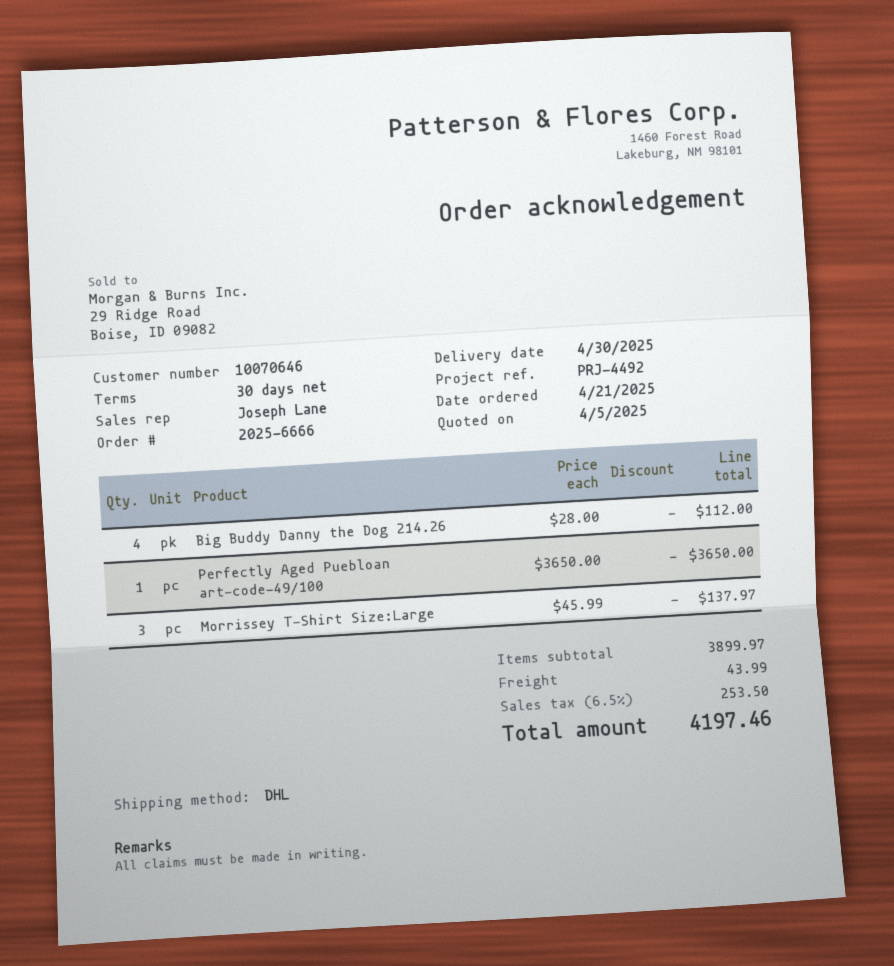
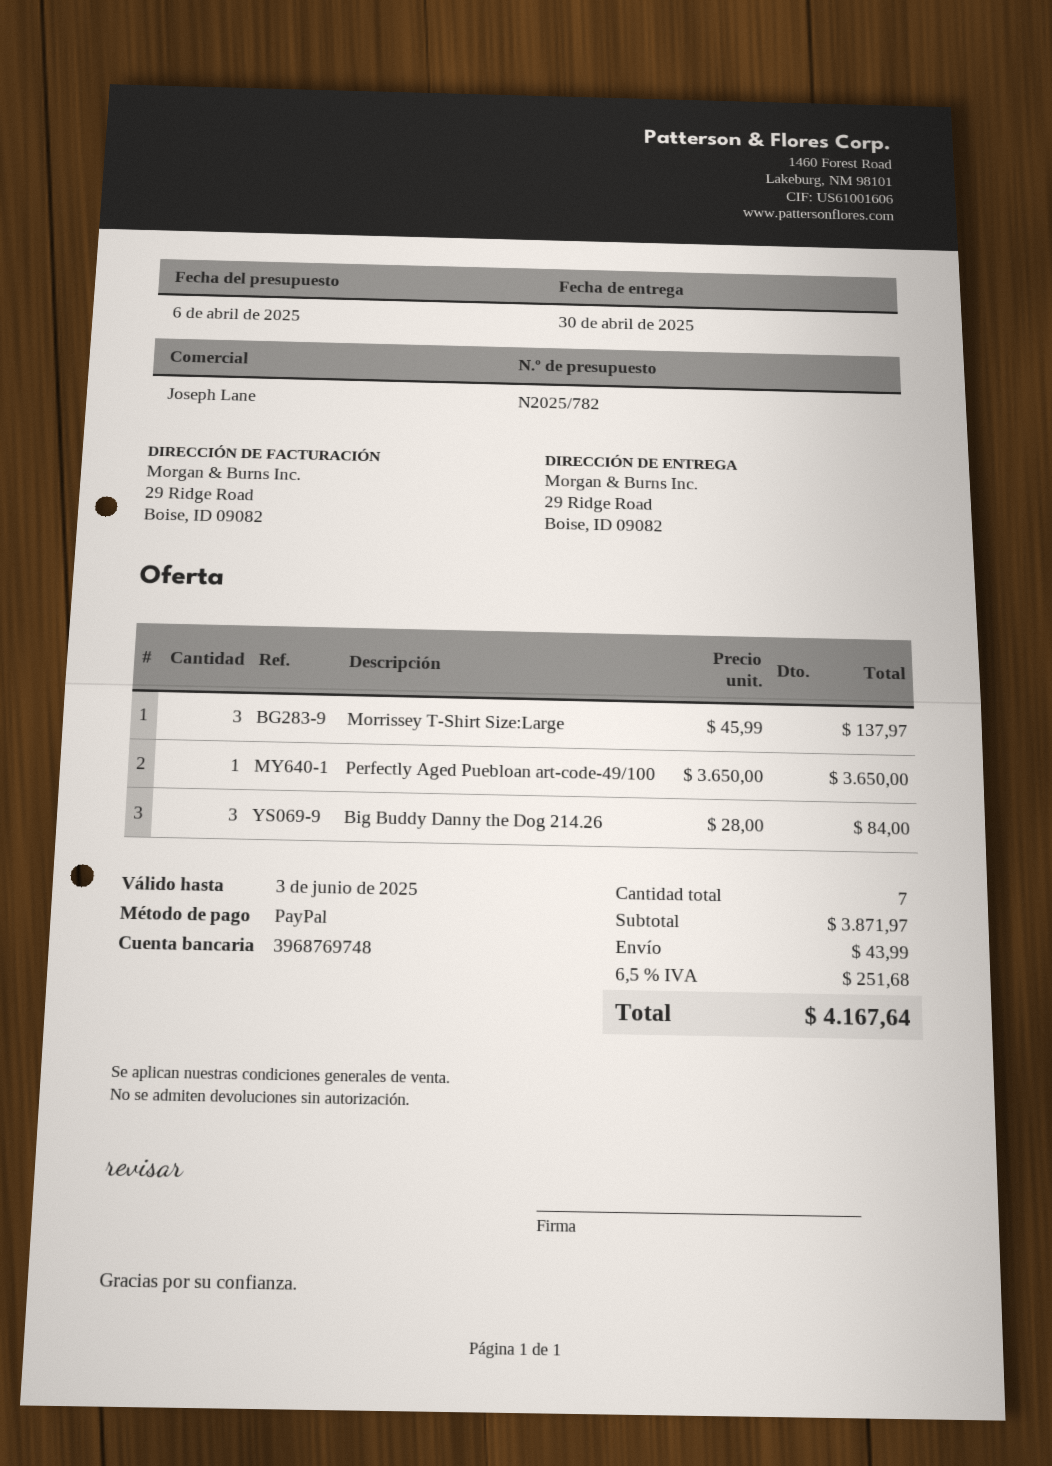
quote date: 2025-04-05 -> 2025-04-06
Big Buddy Danny the Dog 214.26: 4 x 28.00 = 112.00 -> 3 x 28.00 = 84.00
subtotal: 3899.97 -> 3871.97
tax: 6.5% = 253.50 -> 6.5% = 251.68
total: 4197.46 -> 4167.64

